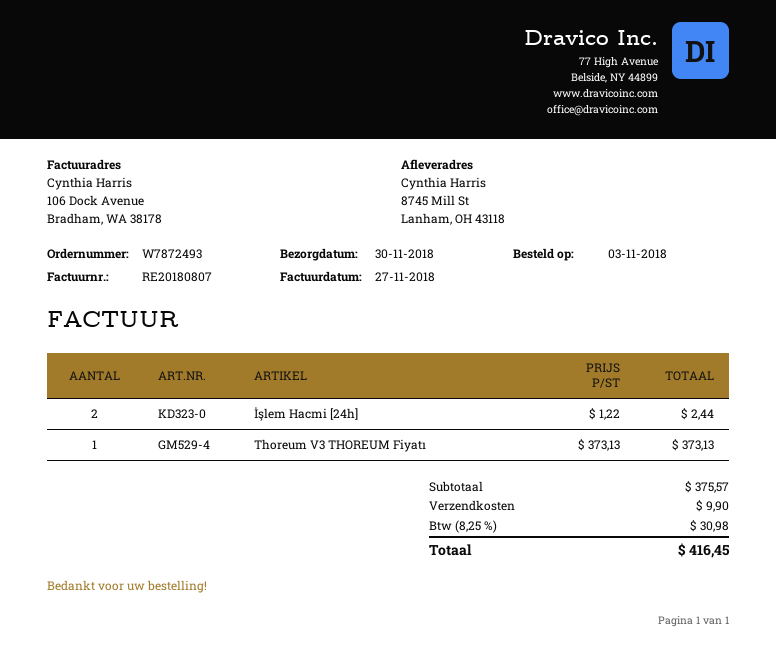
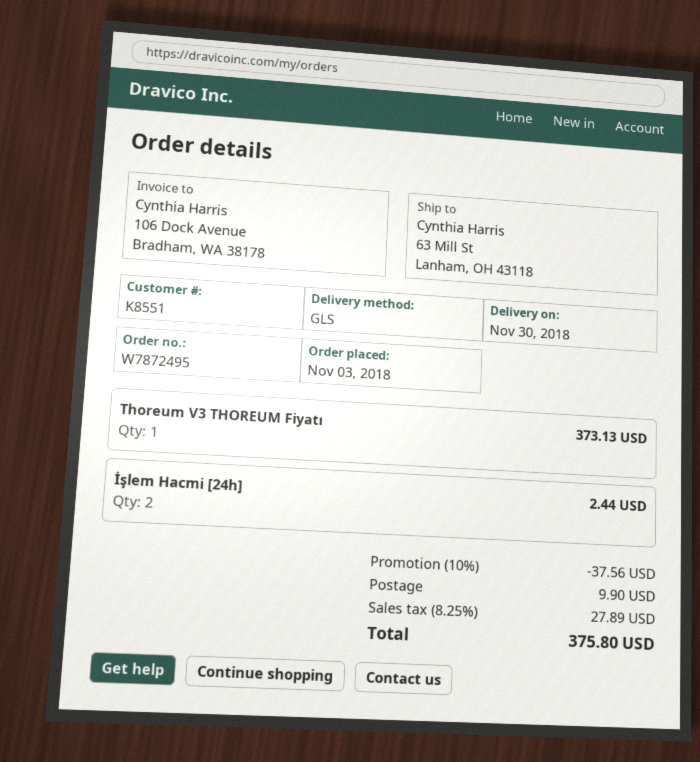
order number: W7872493 -> W7872495
ship to: 8745 Mill St, Lanham, OH 43118 -> 63 Mill St, Lanham, OH 43118
discount: none -> 10% = 37.56
tax: 8.25% = 30.98 -> 8.25% = 27.89
total: 416.45 -> 375.80

